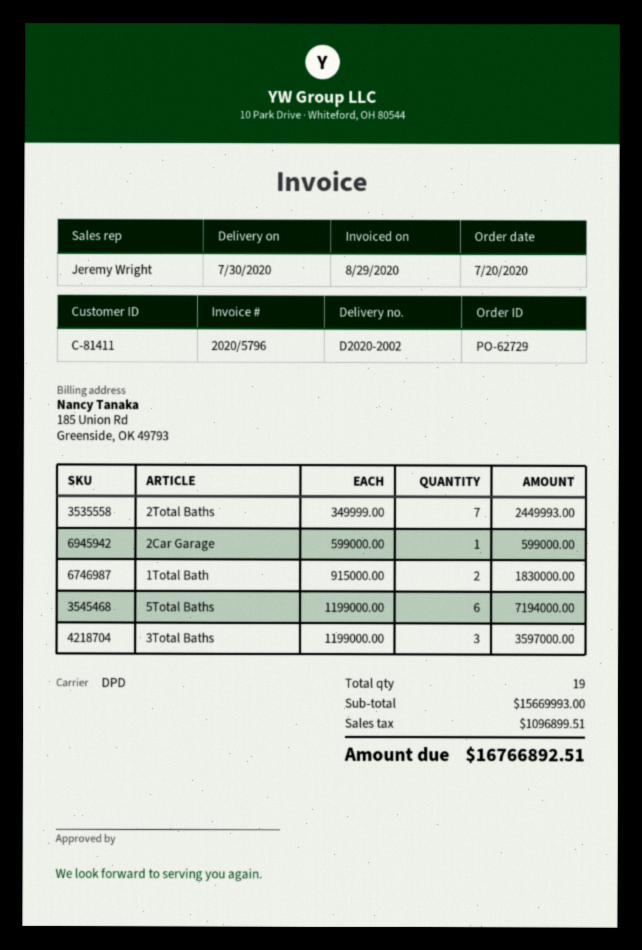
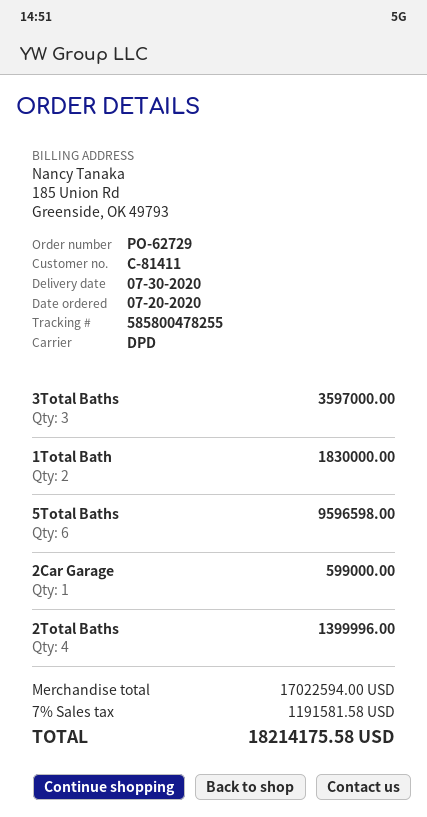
2Total Baths: 7 for 2449993.00 -> 4 for 1399996.00
5Total Baths: 6 for 7194000.00 -> 6 for 9596598.00
subtotal: 15669993.00 -> 17022594.00
tax: 1096899.51 -> 1191581.58
total: 16766892.51 -> 18214175.58

